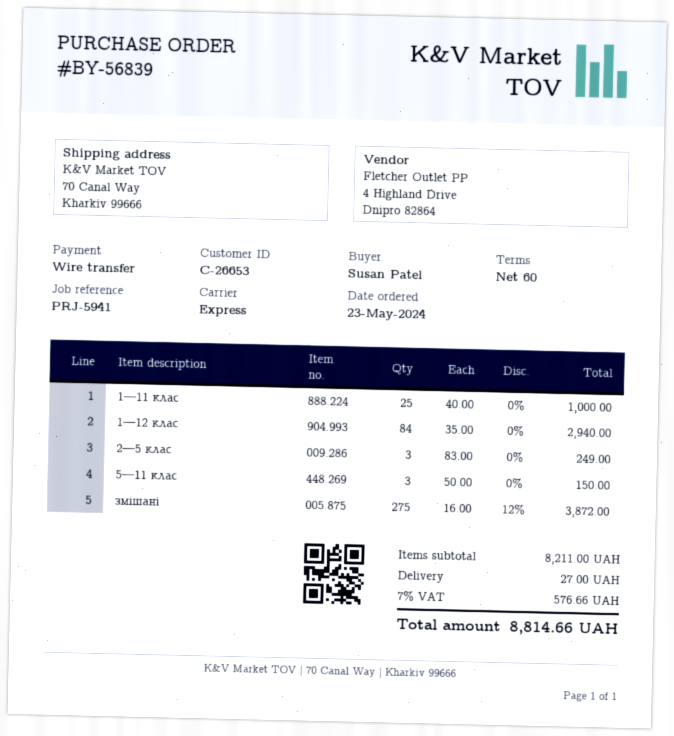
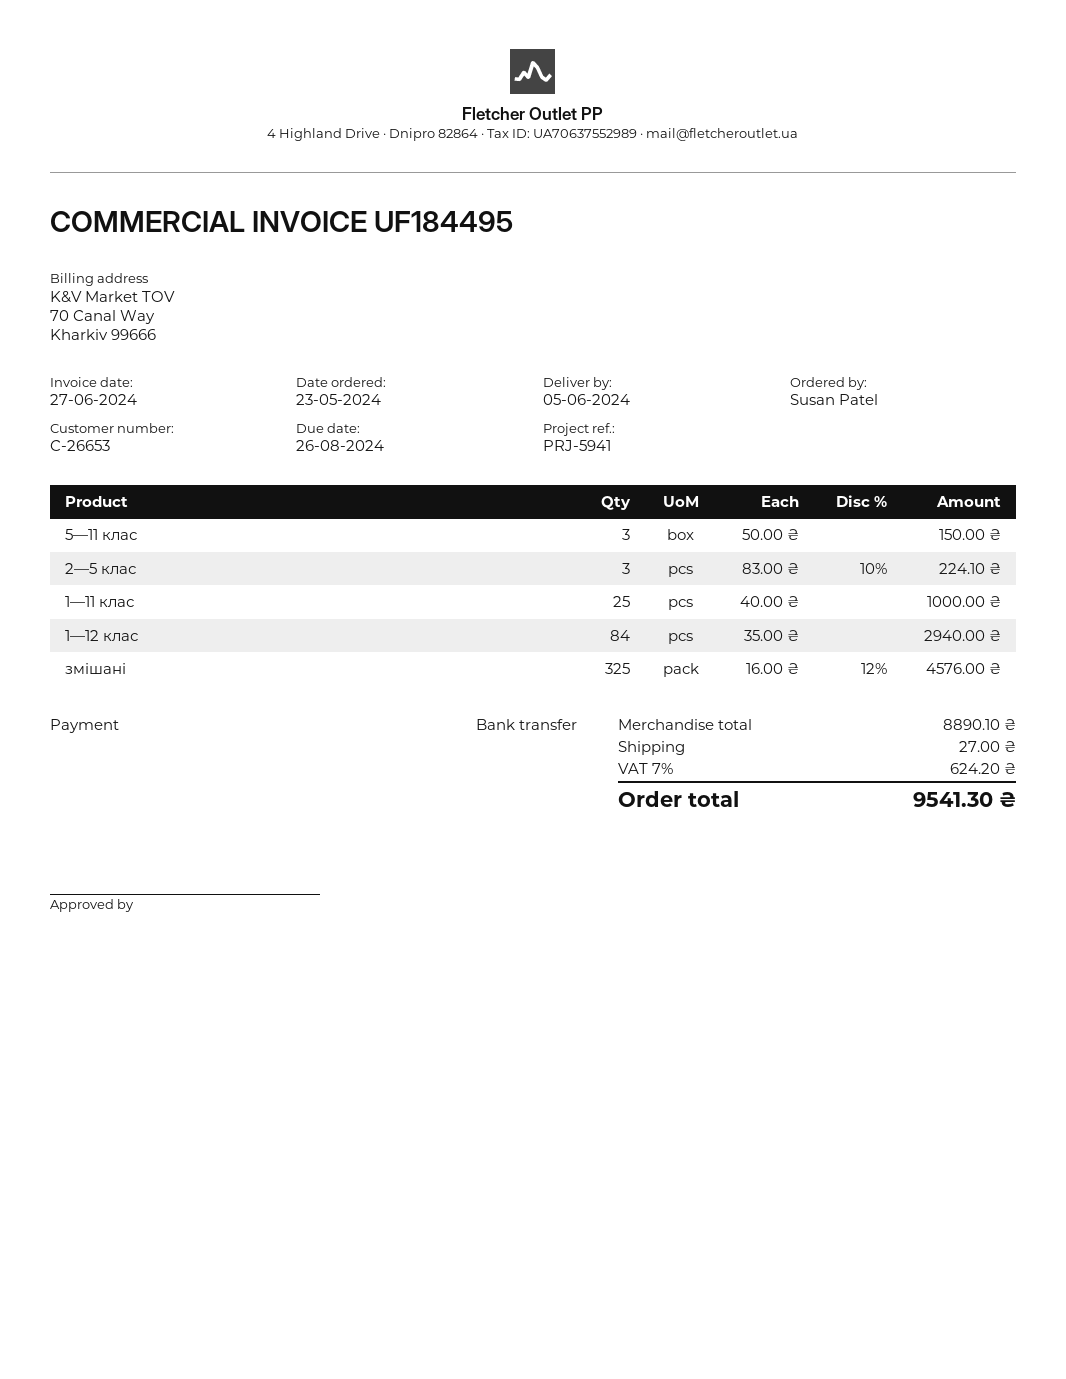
2—5 клас: 3 x 83.00 = 249.00 -> 3 x 83.00 - 10% = 224.10
змішані: 275 x 16.00 - 12% = 3872.00 -> 325 x 16.00 - 12% = 4576.00
subtotal: 8211.00 -> 8890.10
tax: 7% = 576.66 -> 7% = 624.20
total: 8814.66 -> 9541.30

